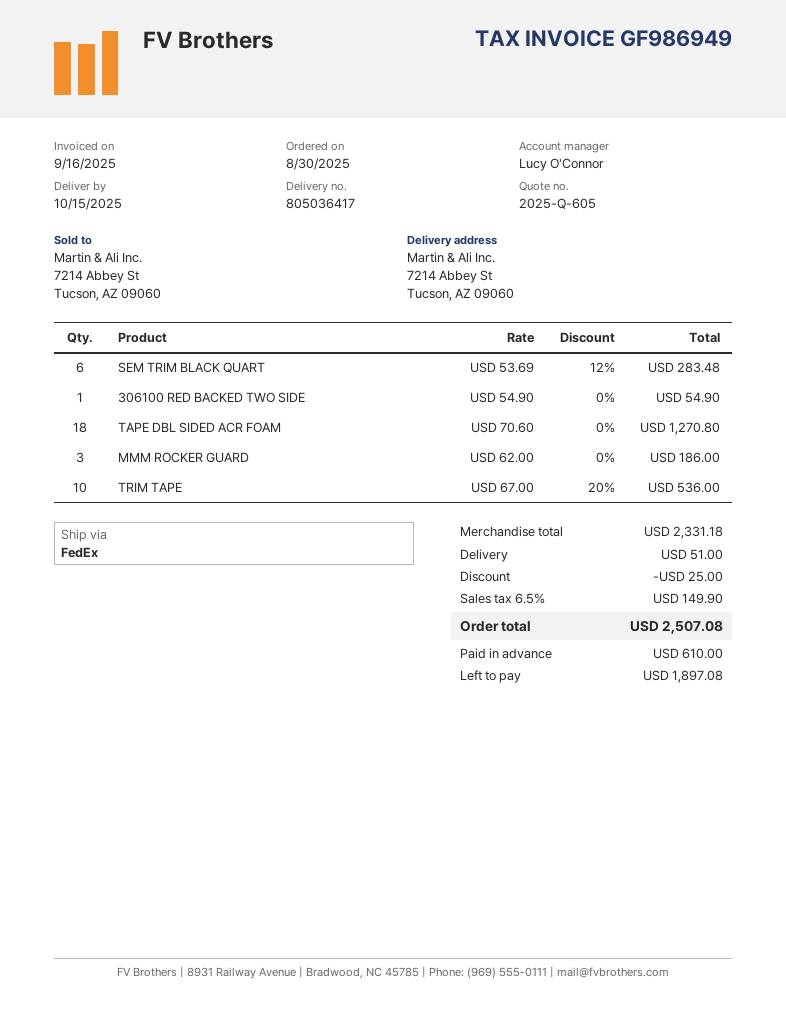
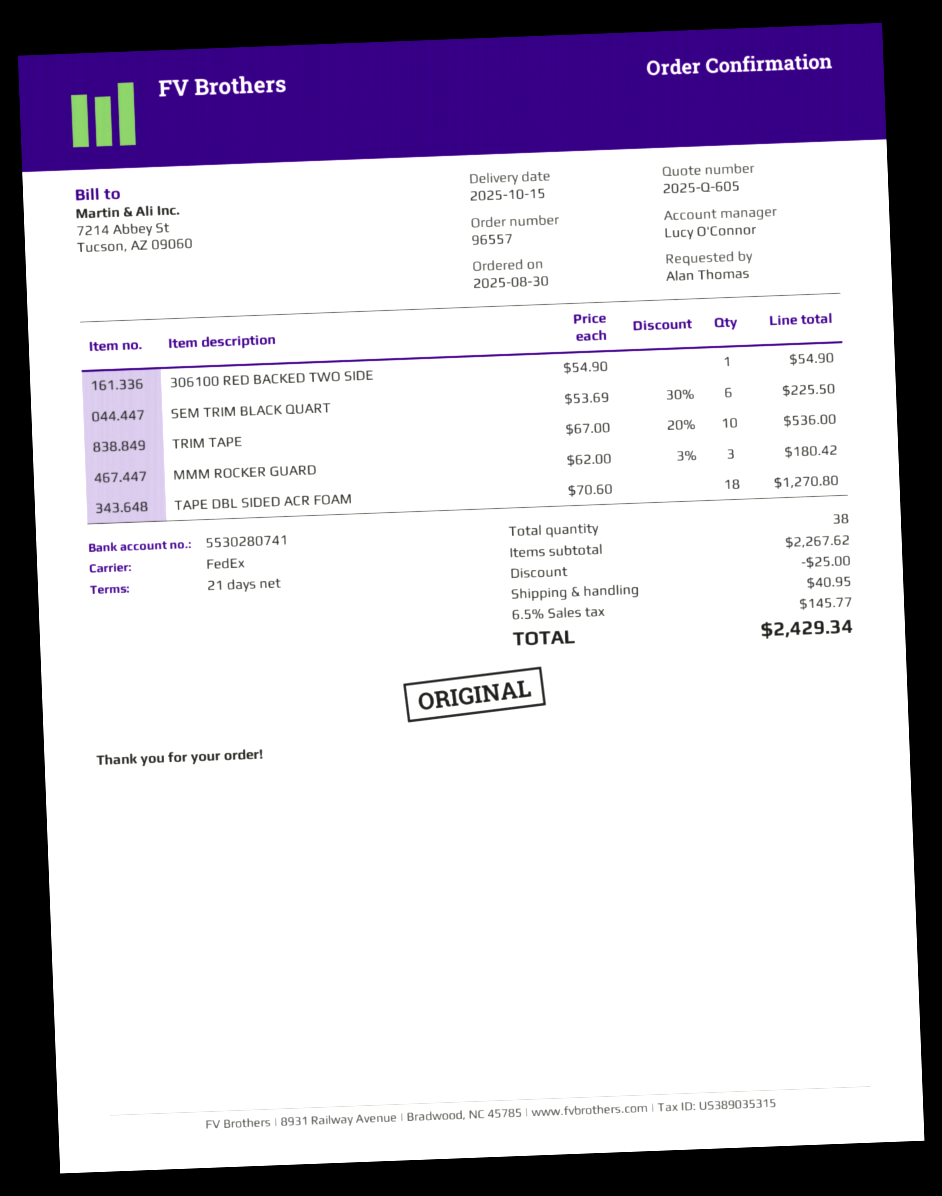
SEM TRIM BLACK QUART: 6 x 53.69 - 12% = 283.48 -> 6 x 53.69 - 30% = 225.50
MMM ROCKER GUARD: 3 x 62.00 = 186.00 -> 3 x 62.00 - 3% = 180.42
subtotal: 2331.18 -> 2267.62
shipping: 51.00 -> 40.95
tax: 6.5% = 149.90 -> 6.5% = 145.77
total: 2507.08 -> 2429.34

